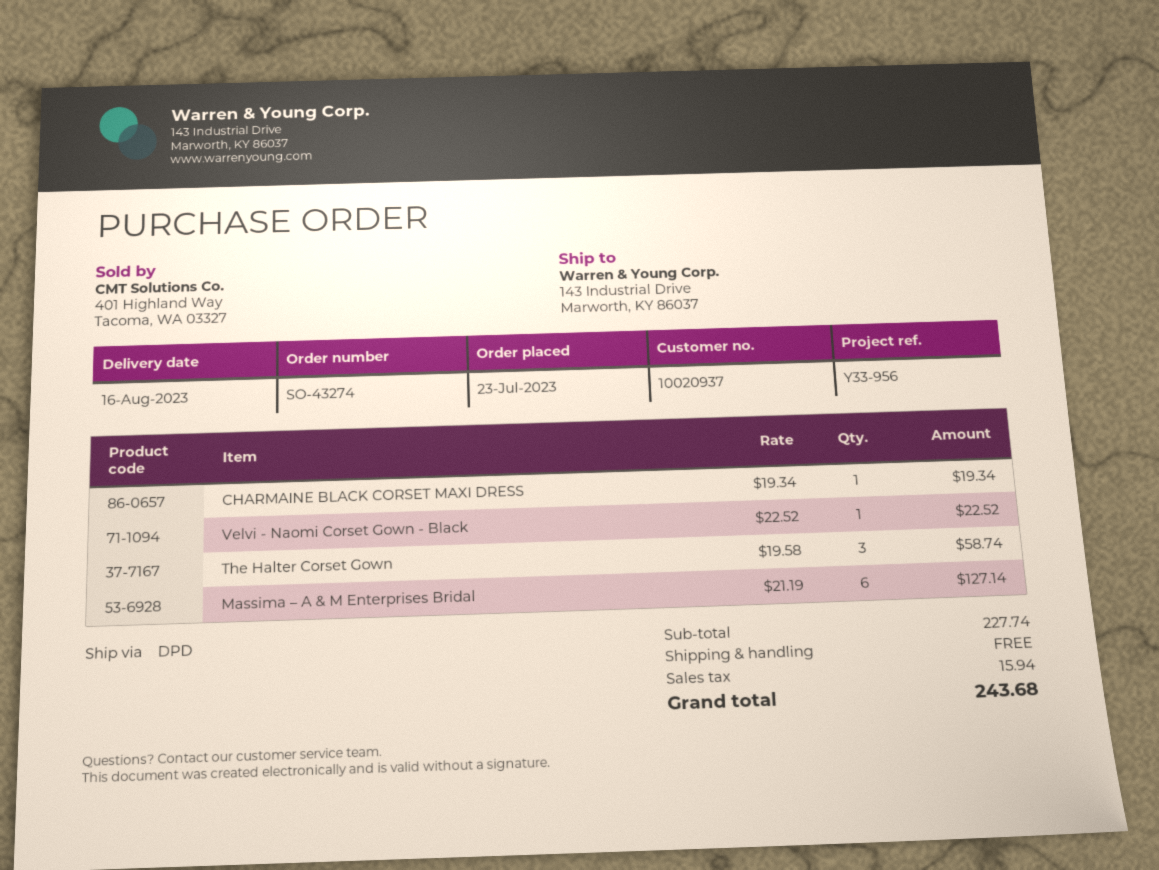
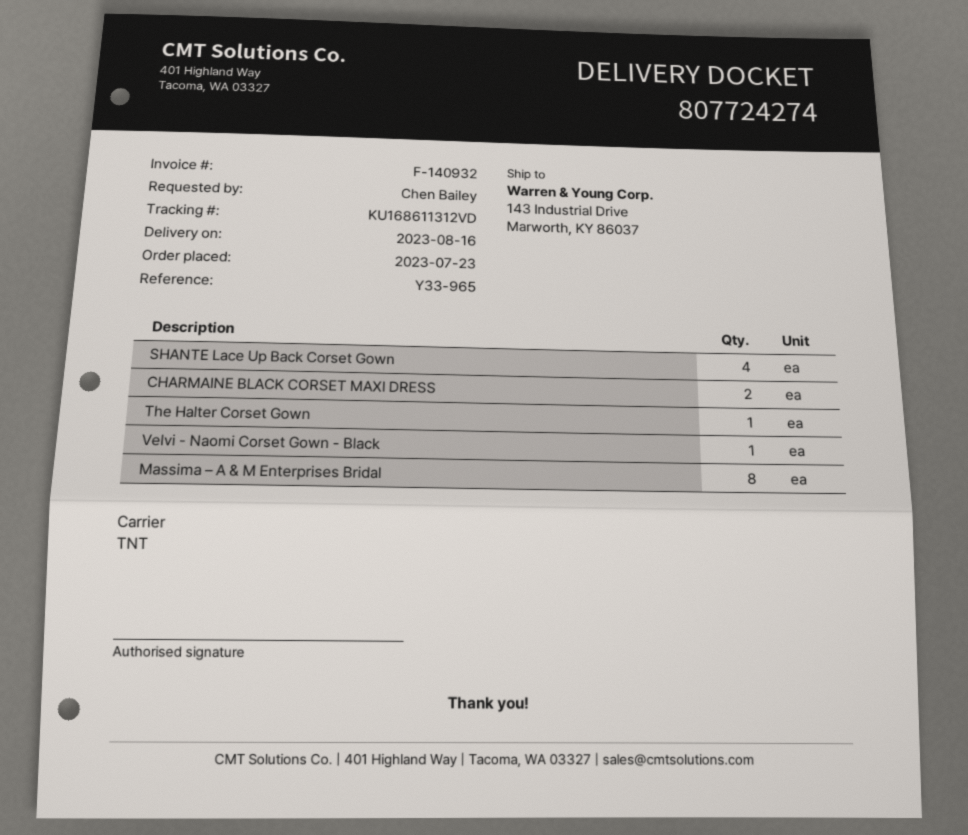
reference: Y33-956 -> Y33-965
shipping method: DPD -> TNT
CHARMAINE BLACK CORSET MAXI DRESS: 1 -> 2
The Halter Corset Gown: 3 -> 1
Massima – A & M Enterprises Bridal: 6 -> 8
SHANTE Lace Up Back Corset Gown: none -> 4

